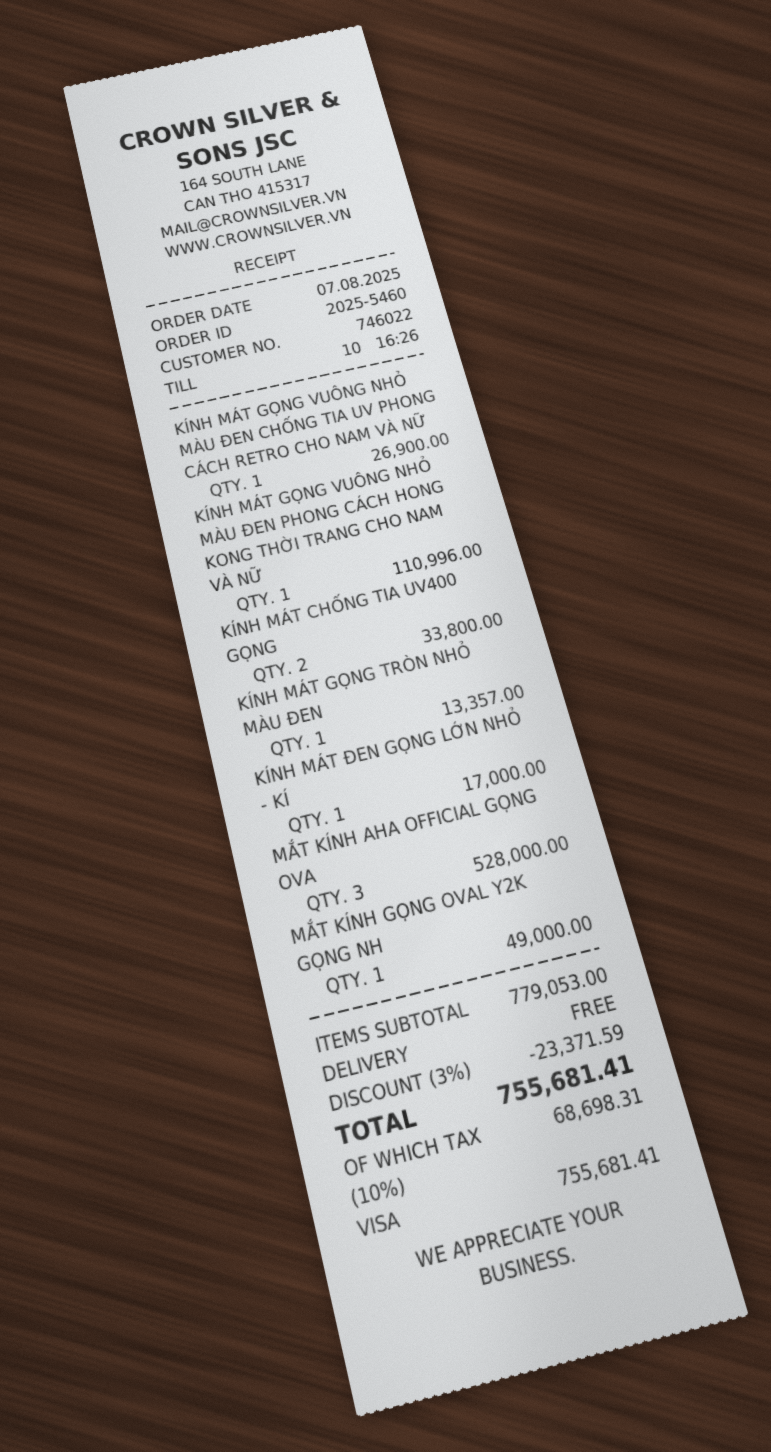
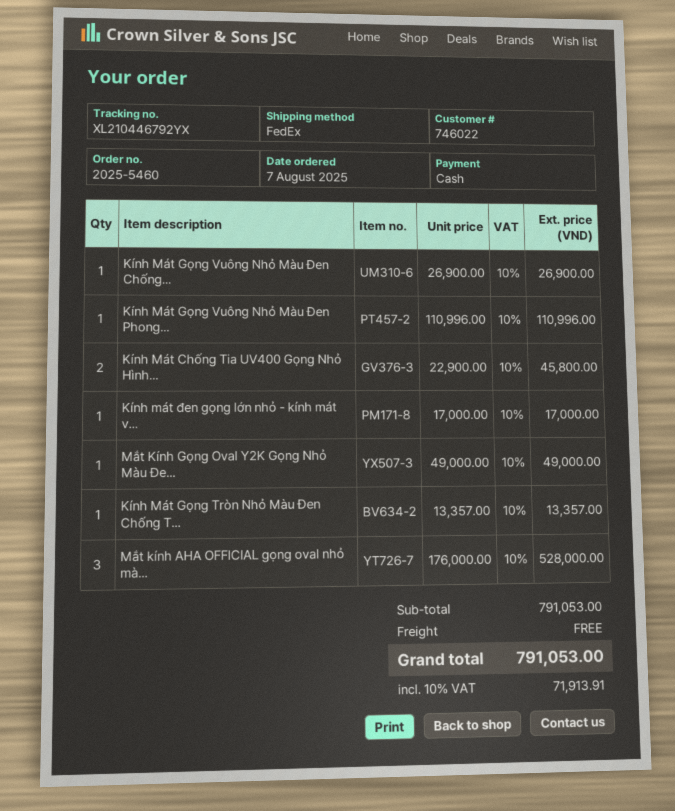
payment method: Visa -> cash
KÍNH MÁT CHỐNG TIA UV400 GỌNG: 2 for 33800.00 -> 2 for 45800.00
subtotal: 779053.00 -> 791053.00
discount: 3% = 23371.59 -> none
tax: 10% = 68698.31 -> 10% = 71913.91
total: 755681.41 -> 791053.00

